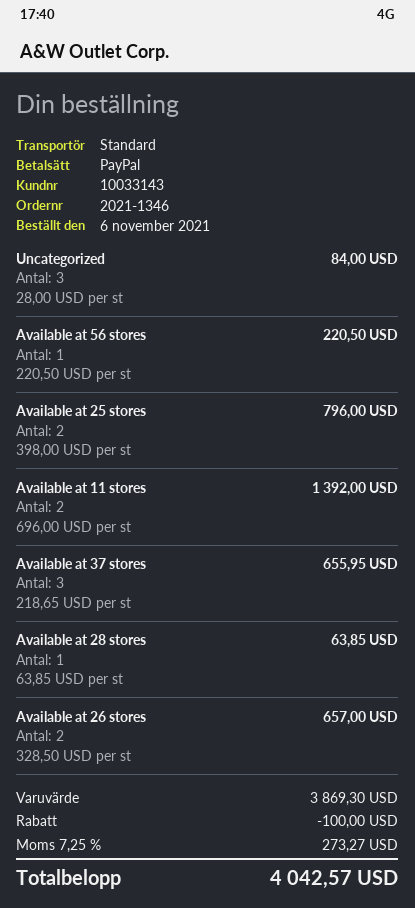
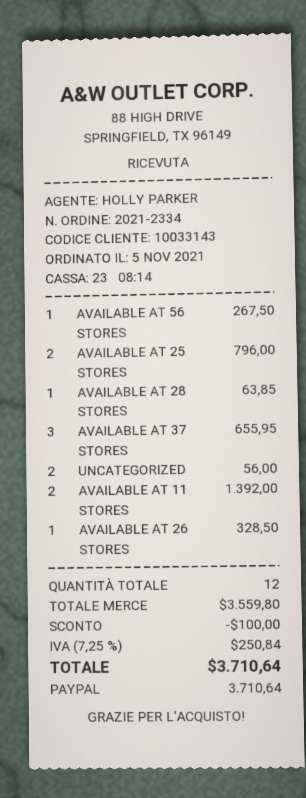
order number: 2021-1346 -> 2021-2334
order date: 2021-11-06 -> 2021-11-05
Uncategorized: 3 for 84.00 -> 2 for 56.00
Available at 56 stores: 1 for 220.50 -> 1 for 267.50
Available at 26 stores: 2 for 657.00 -> 1 for 328.50
subtotal: 3869.30 -> 3559.80
tax: 7.25% = 273.27 -> 7.25% = 250.84
total: 4042.57 -> 3710.64

